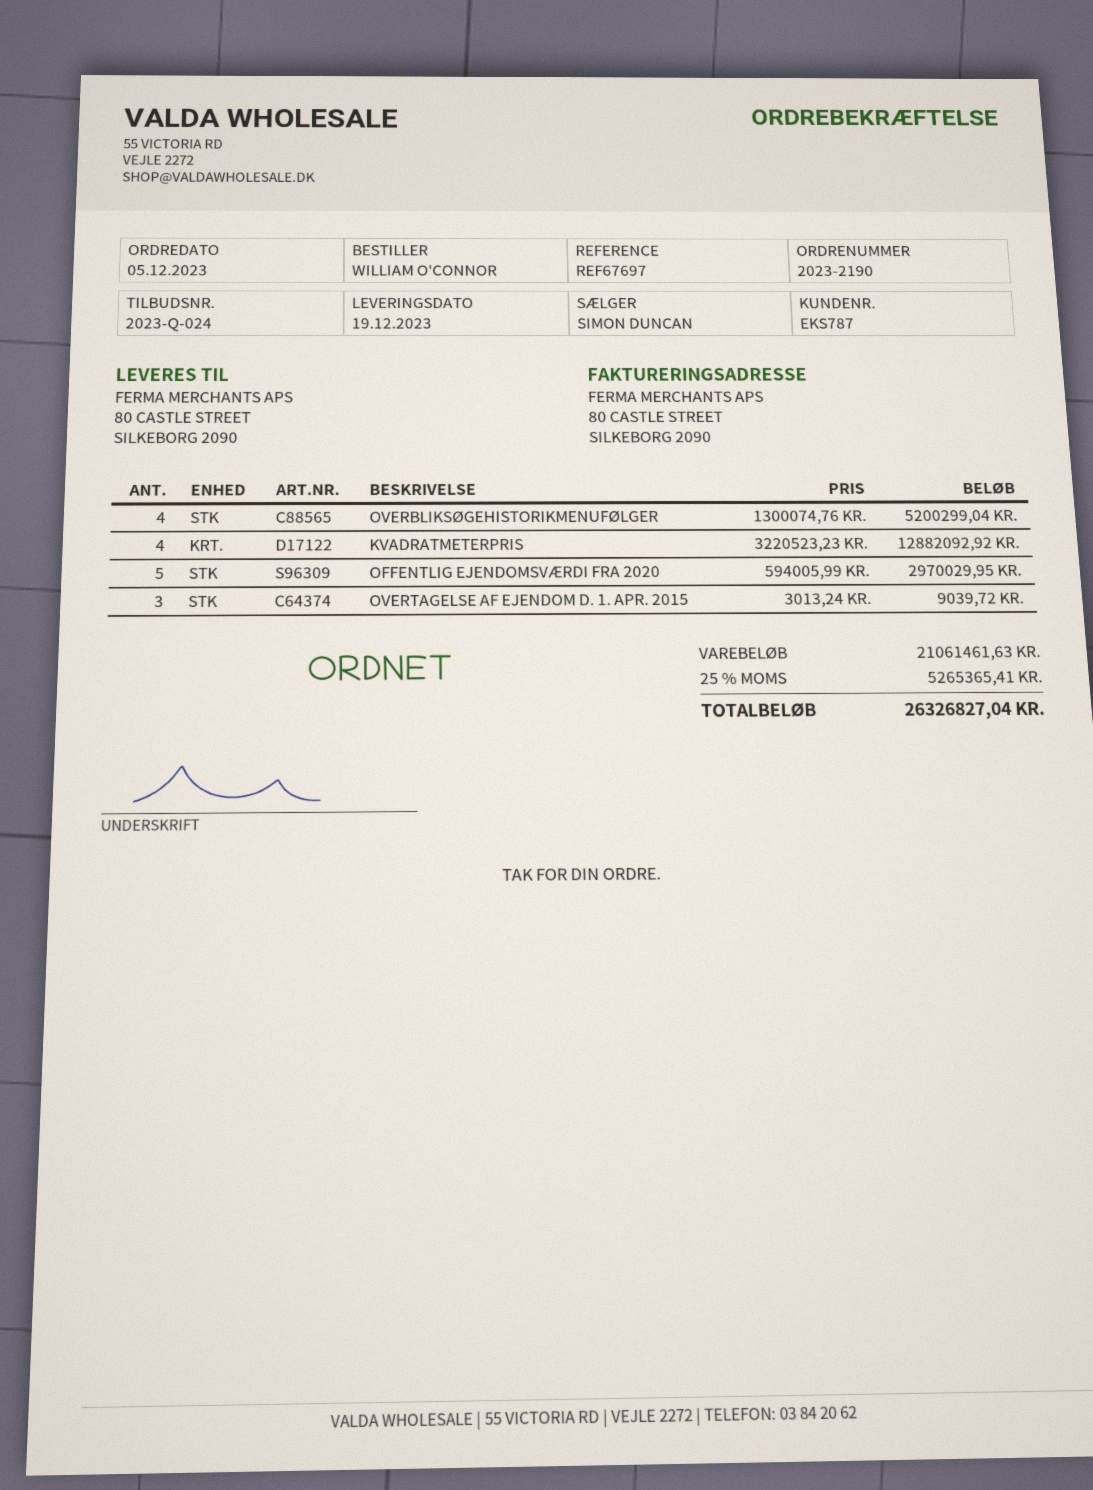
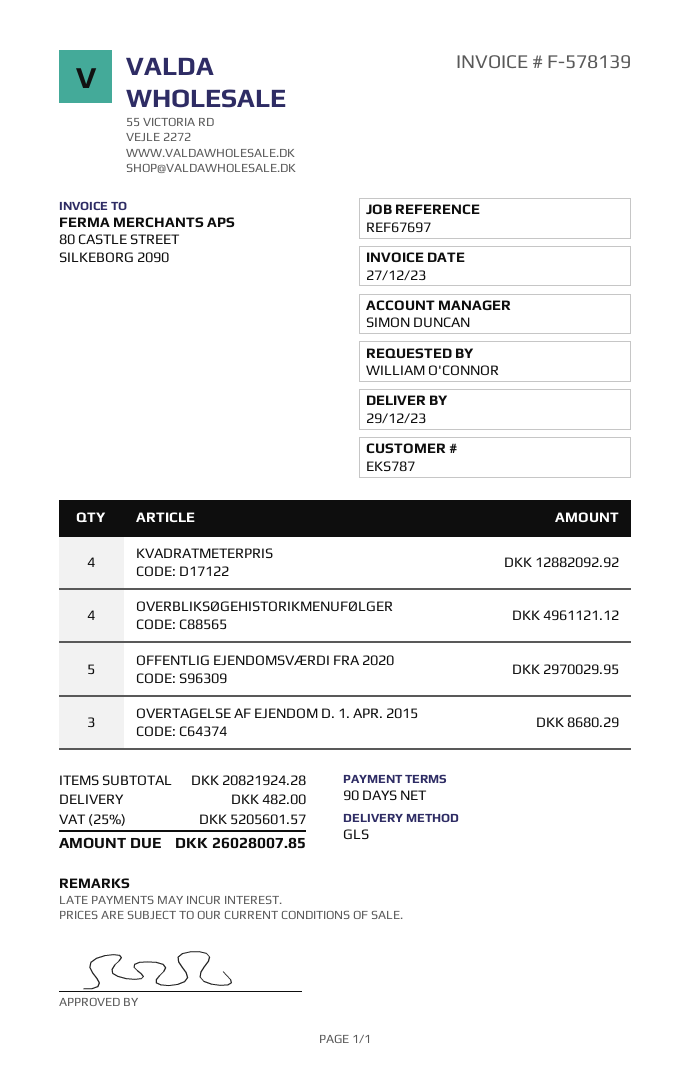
delivery date: 2023-12-19 -> 2023-12-29
OVERBLIKSØGEHISTORIKMENUFØLGER: 4 for 5200299.04 -> 4 for 4961121.12
OVERTAGELSE AF EJENDOM D. 1. APR. 2015: 3 for 9039.72 -> 3 for 8680.29
subtotal: 21061461.63 -> 20821924.28
shipping: none -> 482.00
tax: 25% = 5265365.41 -> 25% = 5205601.57
total: 26326827.04 -> 26028007.85

